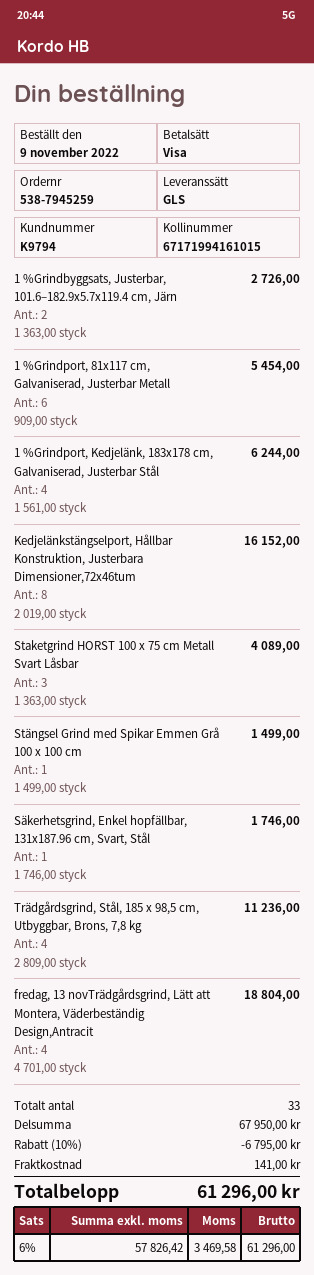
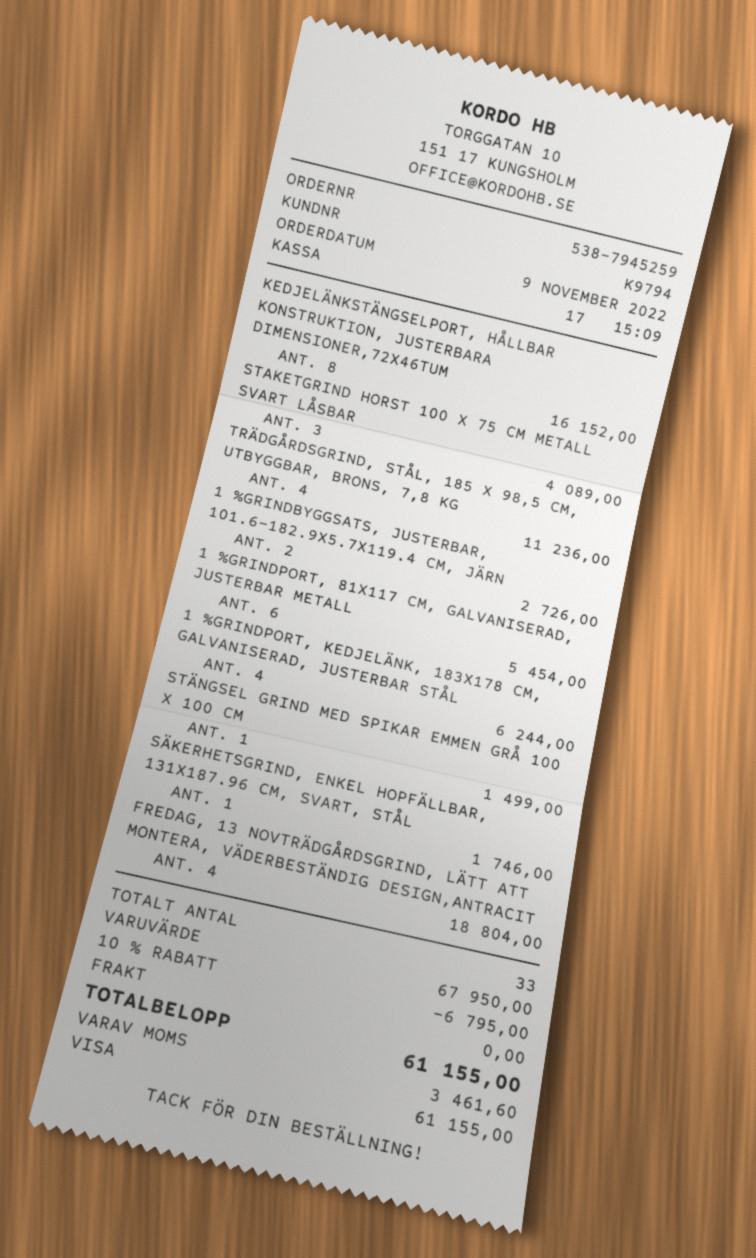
shipping: 141.00 -> 0.00
tax: 3469.58 -> 3461.60
total: 61296.00 -> 61155.00

